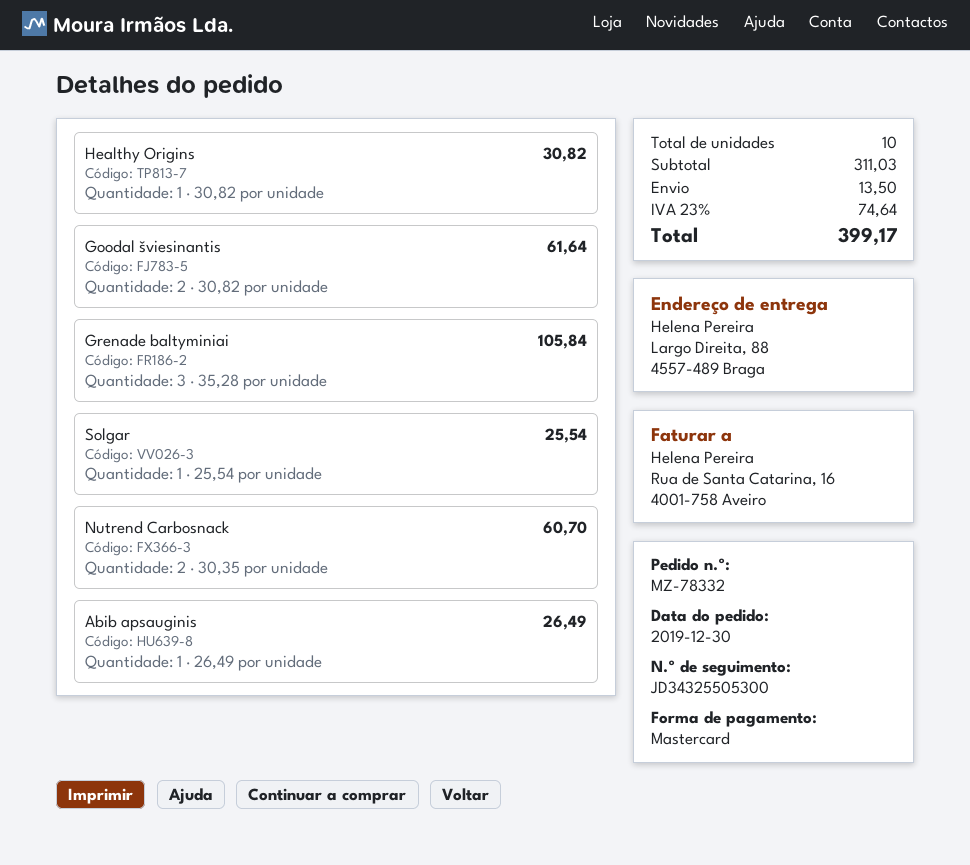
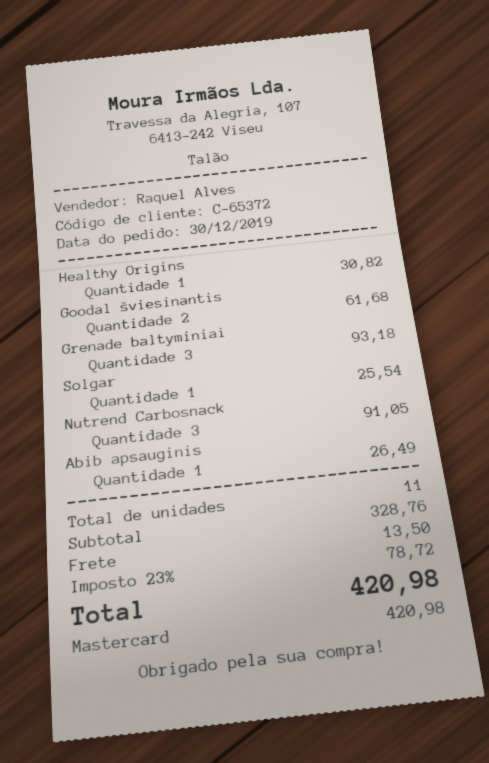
Goodal šviesinantis: 2 for 61.64 -> 2 for 61.68
Grenade baltyminiai: 3 for 105.84 -> 3 for 93.18
Nutrend Carbosnack: 2 for 60.70 -> 3 for 91.05
total quantity: 10 -> 11
subtotal: 311.03 -> 328.76
tax: 23% = 74.64 -> 23% = 78.72
total: 399.17 -> 420.98

